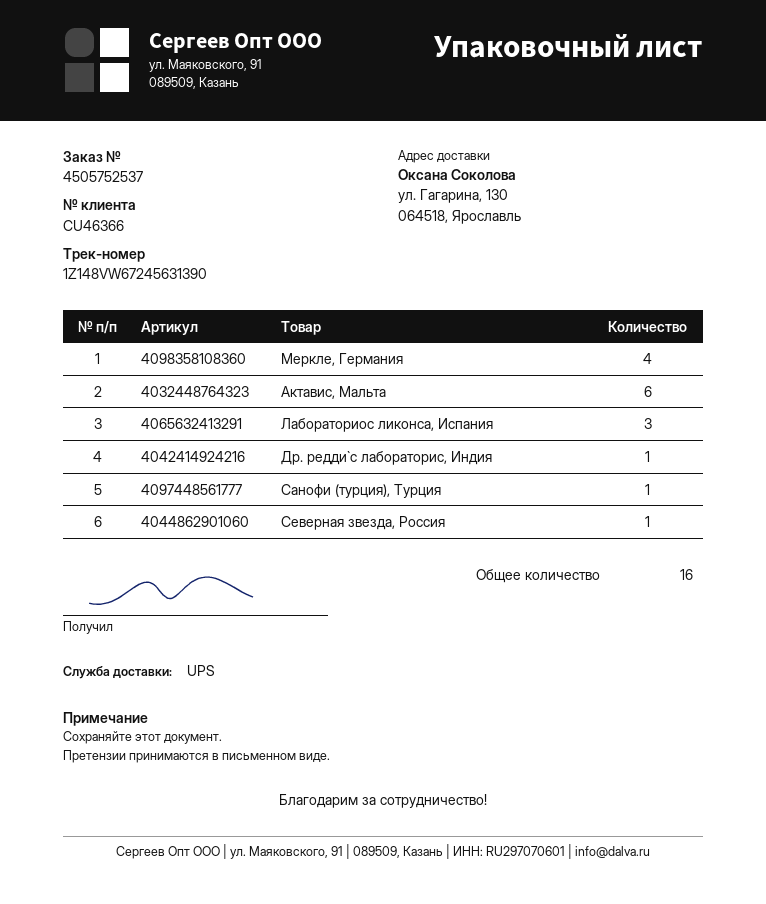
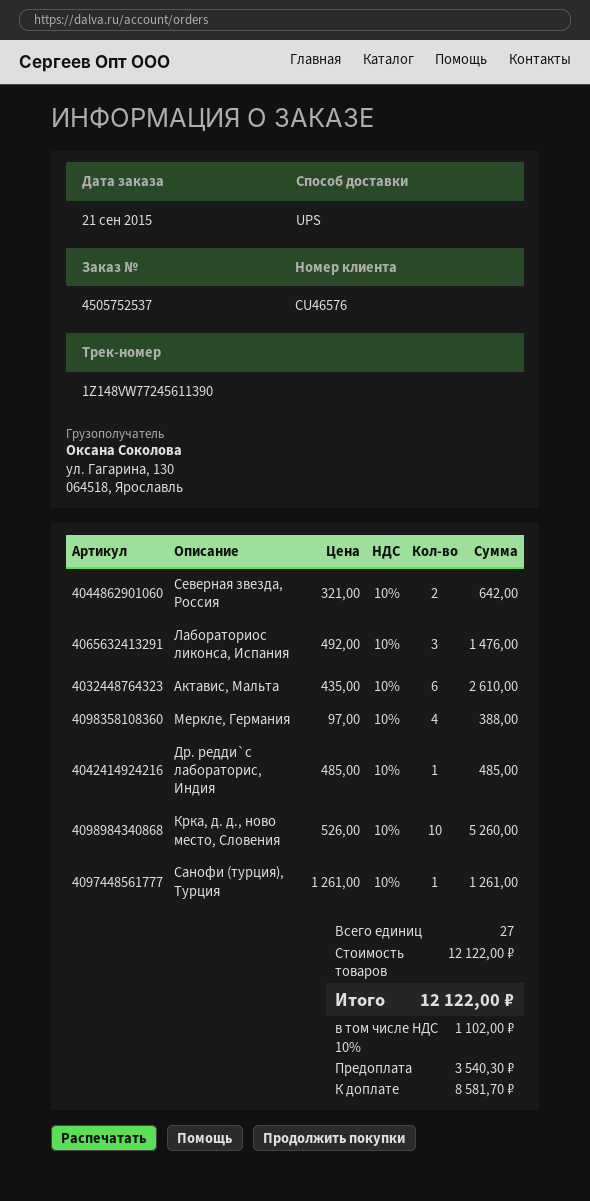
customer number: CU46366 -> CU46576
tracking number: 1Z148VW67245631390 -> 1Z148VW77245611390
Северная звезда, Россия: 1 -> 2
Крка, д. д., ново место, Словения: none -> 10
total quantity: 16 -> 27

